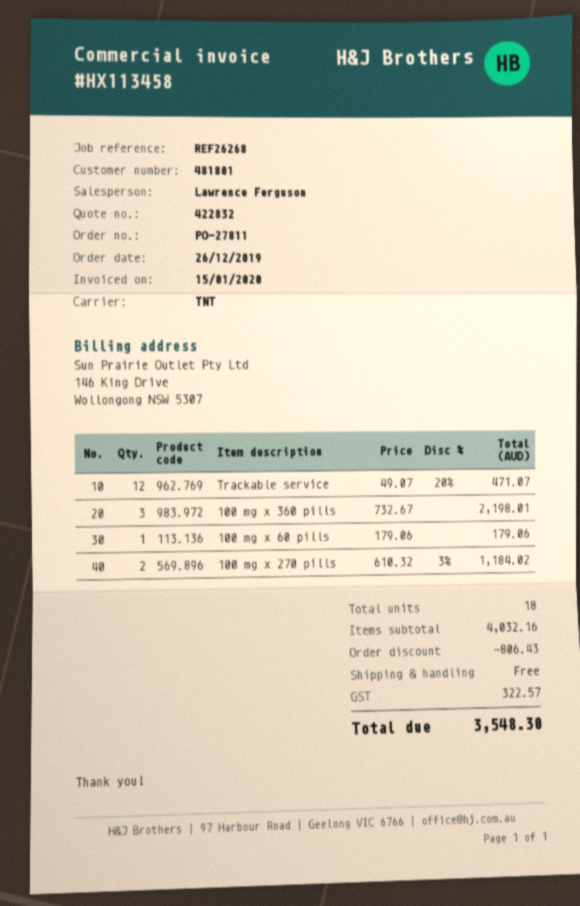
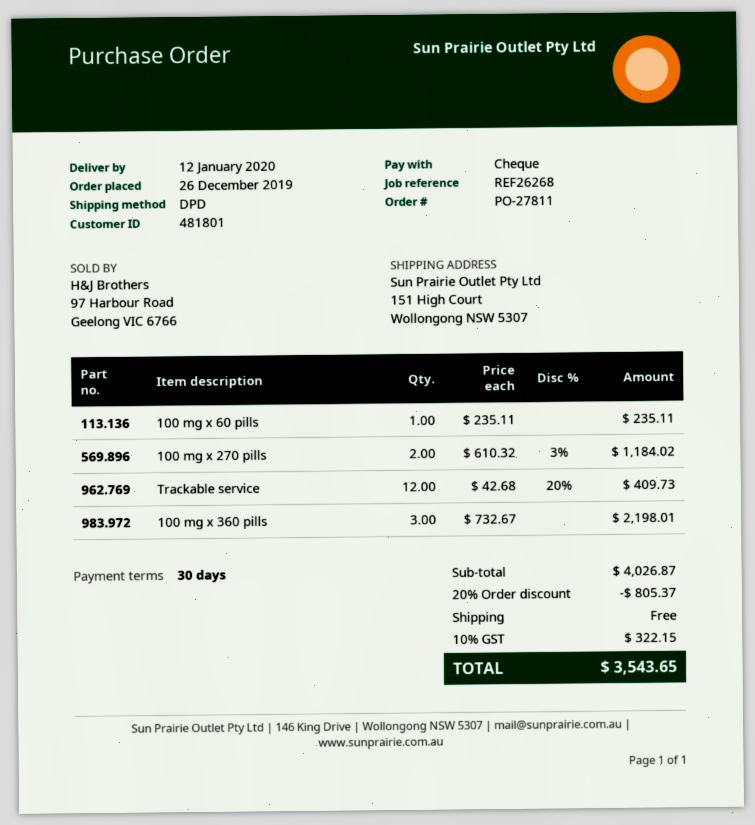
shipping method: TNT -> DPD
Trackable service: 12 x 49.07 - 20% = 471.07 -> 12 x 42.68 - 20% = 409.73
100 mg x 60 pills: 1 x 179.06 = 179.06 -> 1 x 235.11 = 235.11
subtotal: 4032.16 -> 4026.87
discount: 806.43 -> 805.37
tax: 322.57 -> 322.15
total: 3548.30 -> 3543.65

